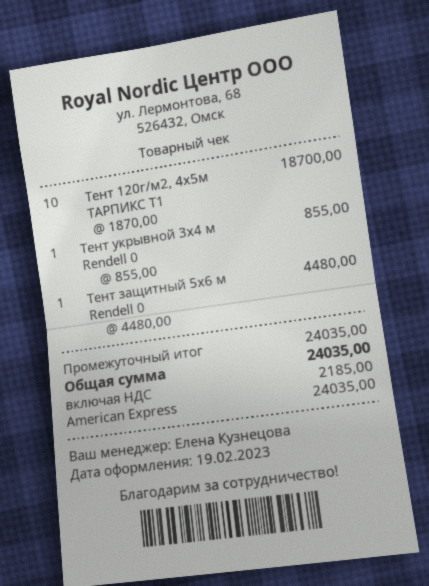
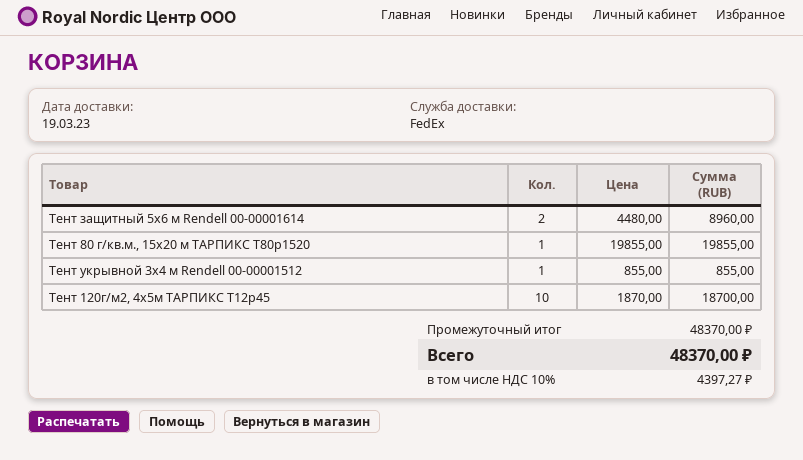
Тент защитный 5х6 м Rendell 0: 1 x 4480.00 = 4480.00 -> 2 x 4480.00 = 8960.00
Тент 80 г/кв.м., 15x20 м ТАРПИКС Т80р1520: none -> 1 x 19855.00 = 19855.00
subtotal: 24035.00 -> 48370.00
tax: 2185.00 -> 4397.27
total: 24035.00 -> 48370.00

